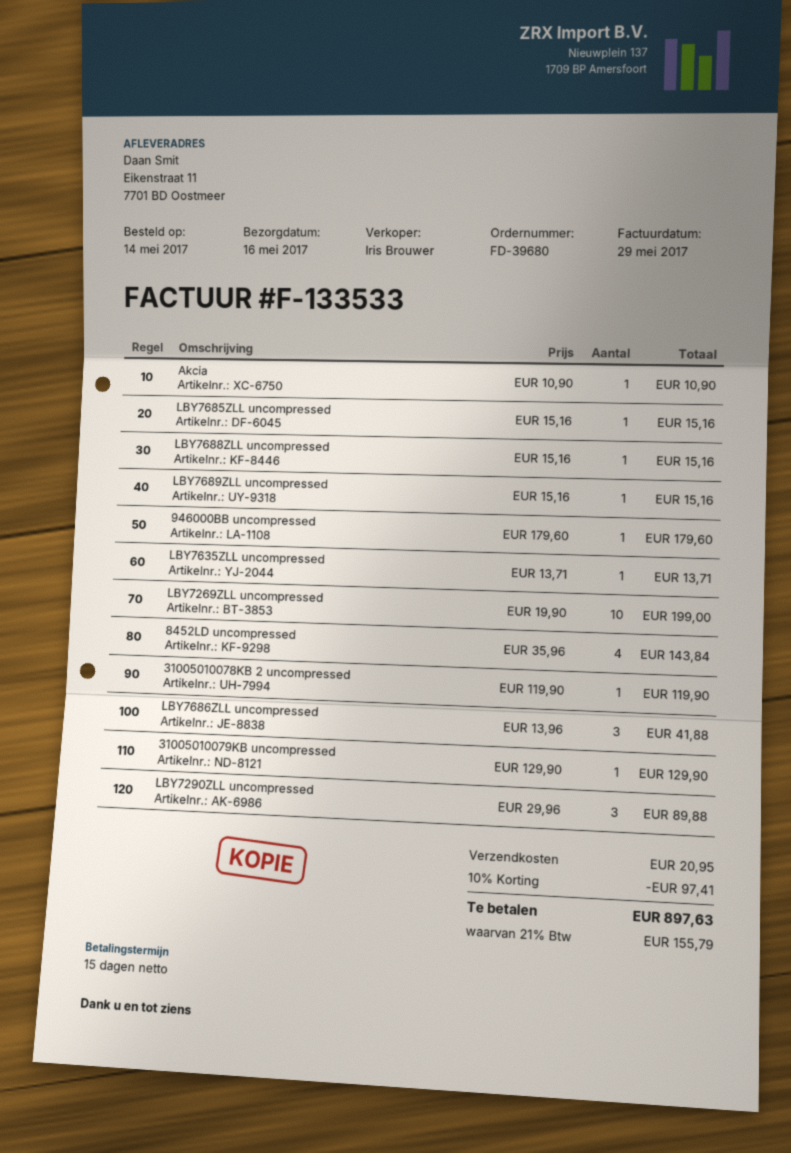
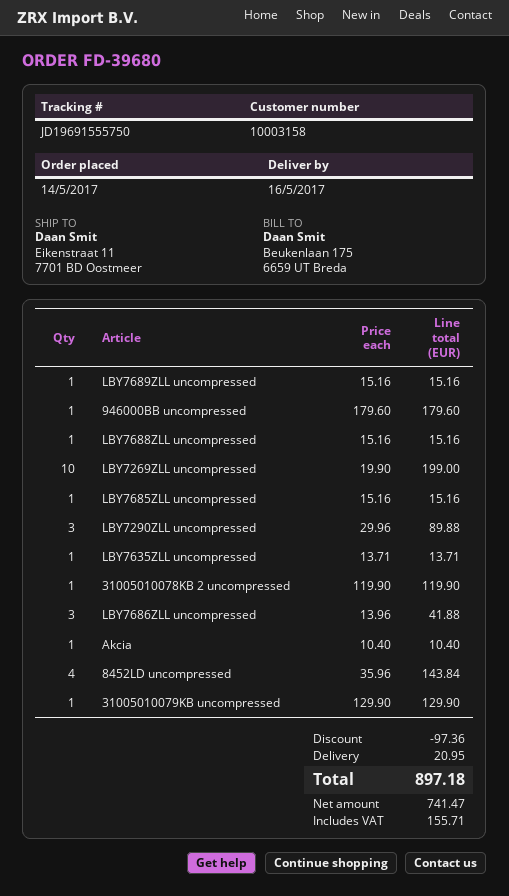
Akcia: 1 x 10.90 = 10.90 -> 1 x 10.40 = 10.40
discount: 97.41 -> 97.36
tax: 155.79 -> 155.71
total: 897.63 -> 897.18

